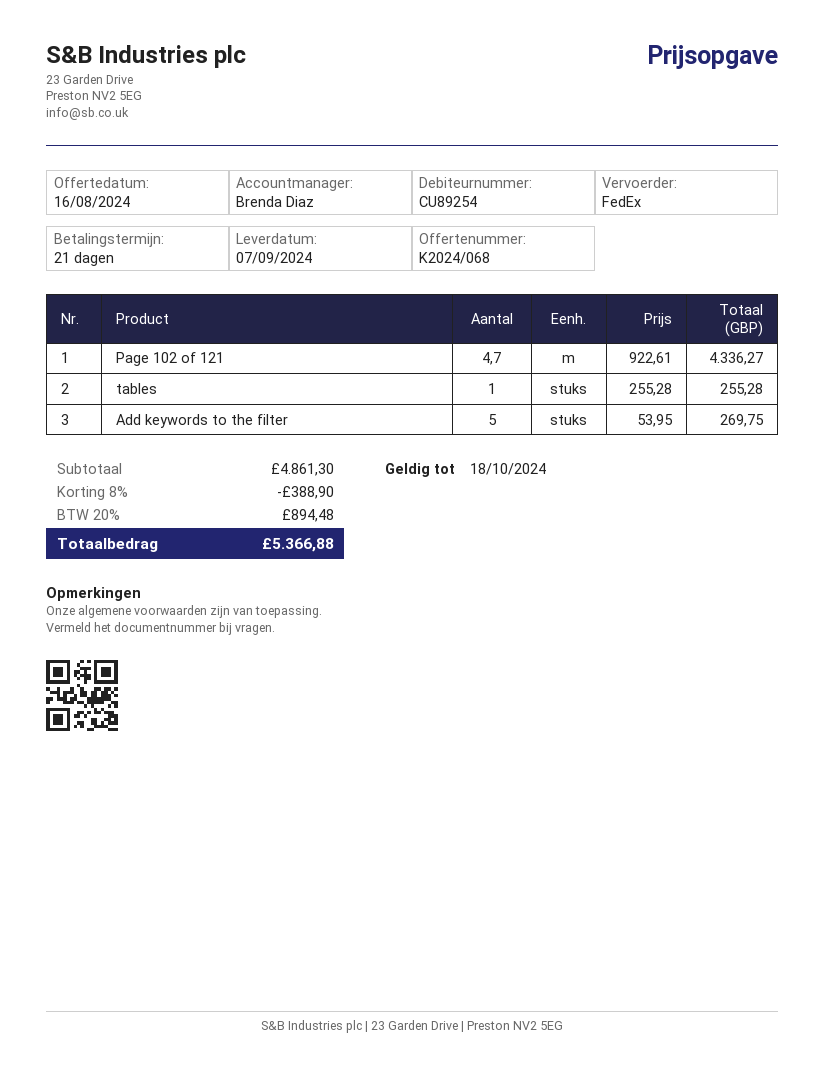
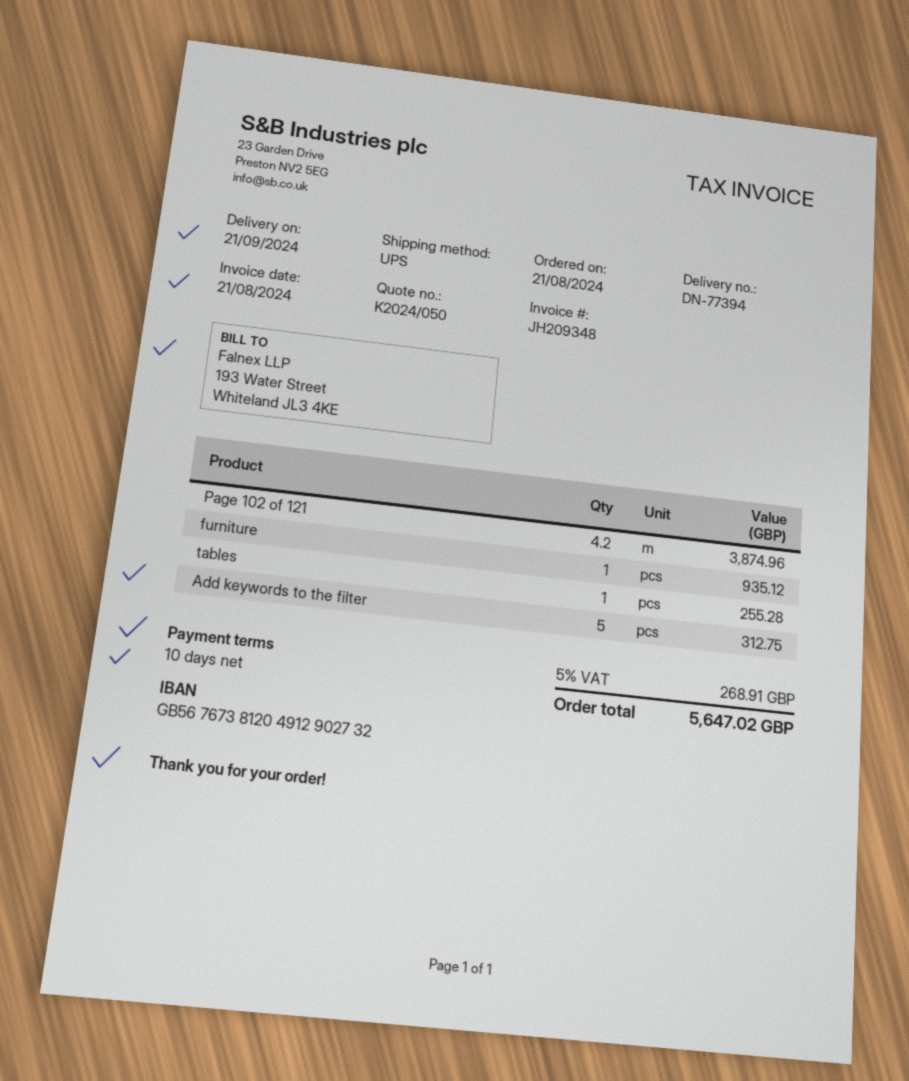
quote number: K2024/068 -> K2024/050
delivery date: 2024-09-07 -> 2024-09-21
payment terms: 21 days -> 10 days
shipping method: FedEx -> UPS
Page 102 of 121: 4.7 for 4336.27 -> 4.2 for 3874.96
Add keywords to the filter: 5 for 269.75 -> 5 for 312.75
furniture: none -> 1 for 935.12
discount: 8% = 388.90 -> none
tax: 20% = 894.48 -> 5% = 268.91
total: 5366.88 -> 5647.02

